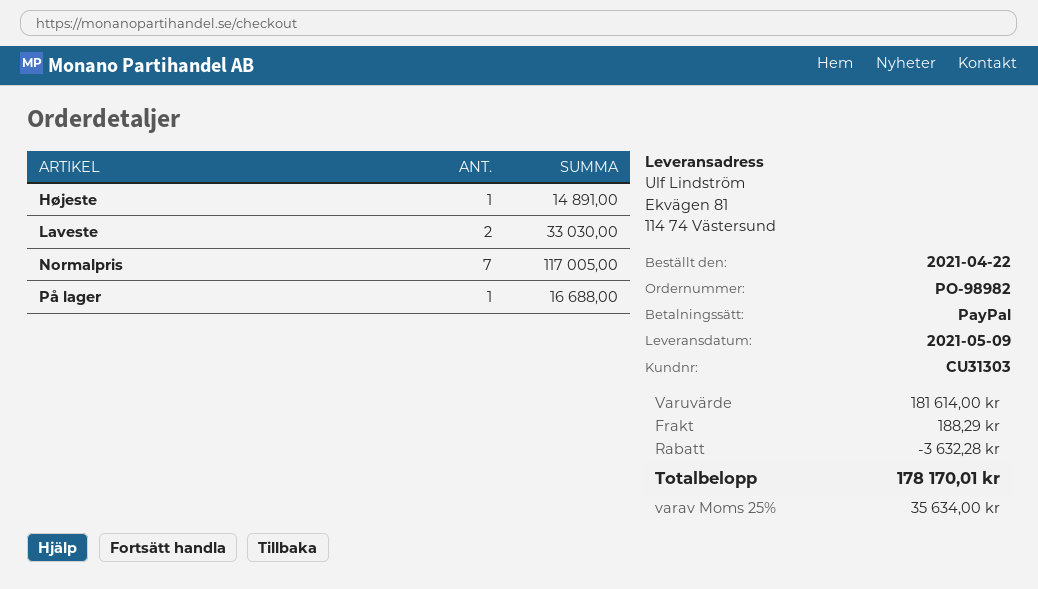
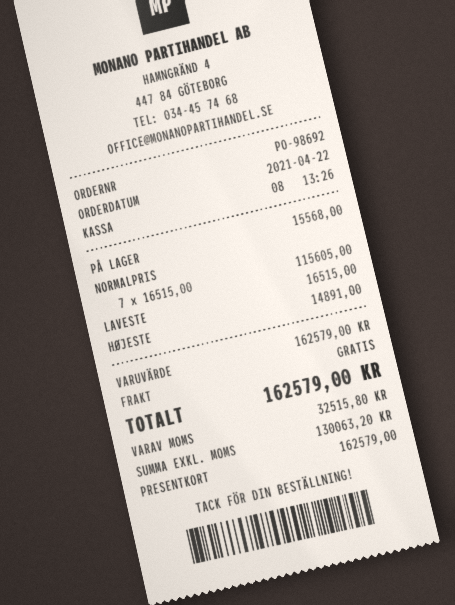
order number: PO-98982 -> PO-98692
payment method: PayPal -> gift card
Laveste: 2 for 33030.00 -> 1 for 16515.00
Normalpris: 7 for 117005.00 -> 7 for 115605.00
På lager: 1 for 16688.00 -> 1 for 15568.00
subtotal: 181614.00 -> 162579.00
discount: 3632.28 -> none
shipping: 188.29 -> 0.00
tax: 35634.00 -> 32515.80
total: 178170.01 -> 162579.00

